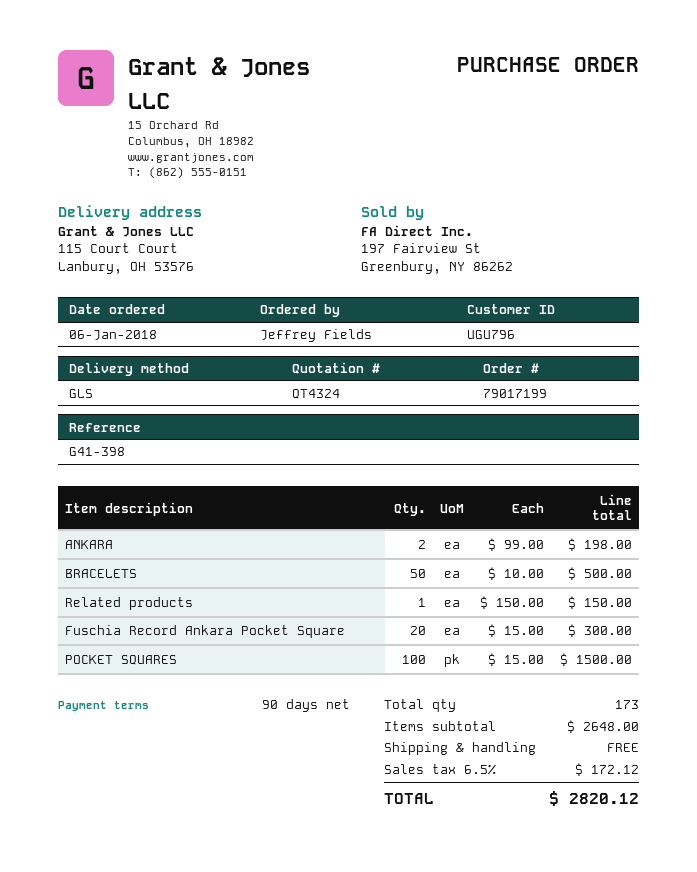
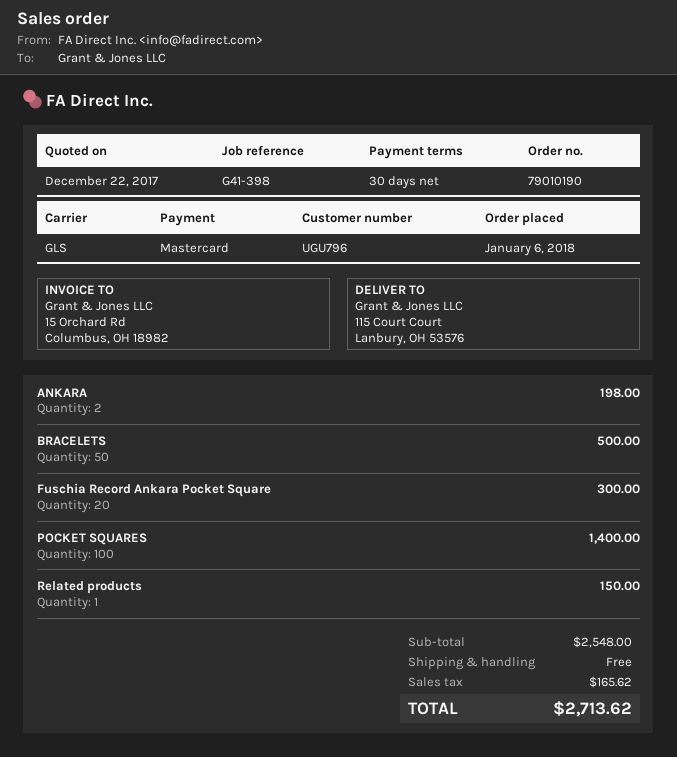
order number: 79017199 -> 79010190
payment terms: 90 days -> 30 days
POCKET SQUARES: 100 for 1500.00 -> 100 for 1400.00
subtotal: 2648.00 -> 2548.00
tax: 172.12 -> 165.62
total: 2820.12 -> 2713.62

